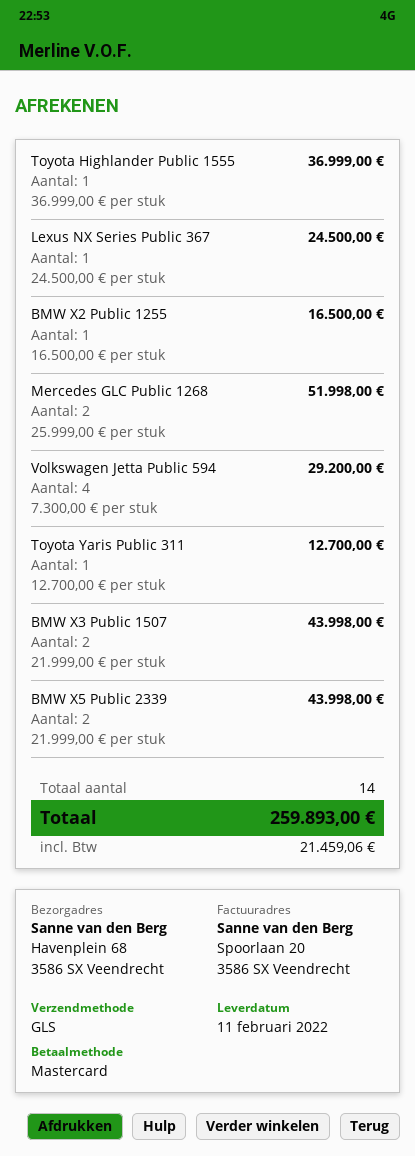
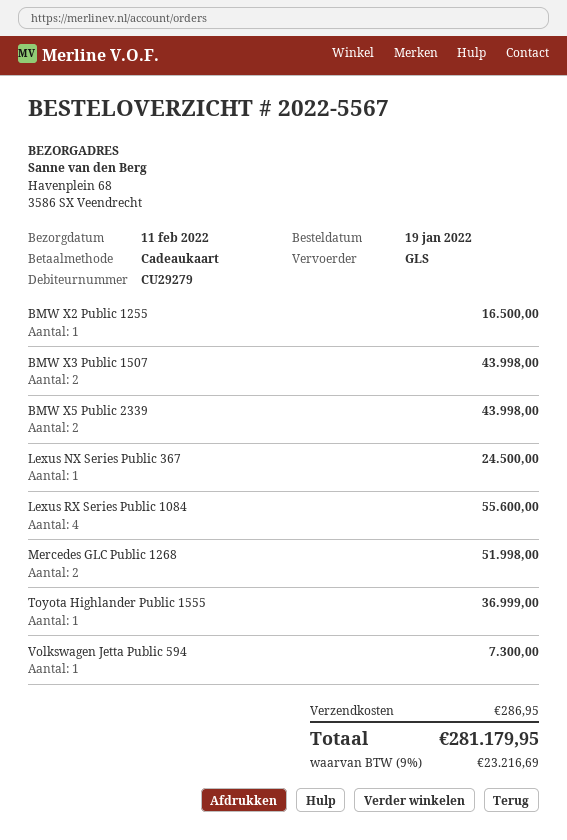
payment method: Mastercard -> gift card
Volkswagen Jetta Public 594: 4 for 29200.00 -> 1 for 7300.00
Toyota Yaris Public 311: 1 for 12700.00 -> none
Lexus RX Series Public 1084: none -> 4 for 55600.00
shipping: none -> 286.95
tax: 21459.06 -> 23216.69
total: 259893.00 -> 281179.95

